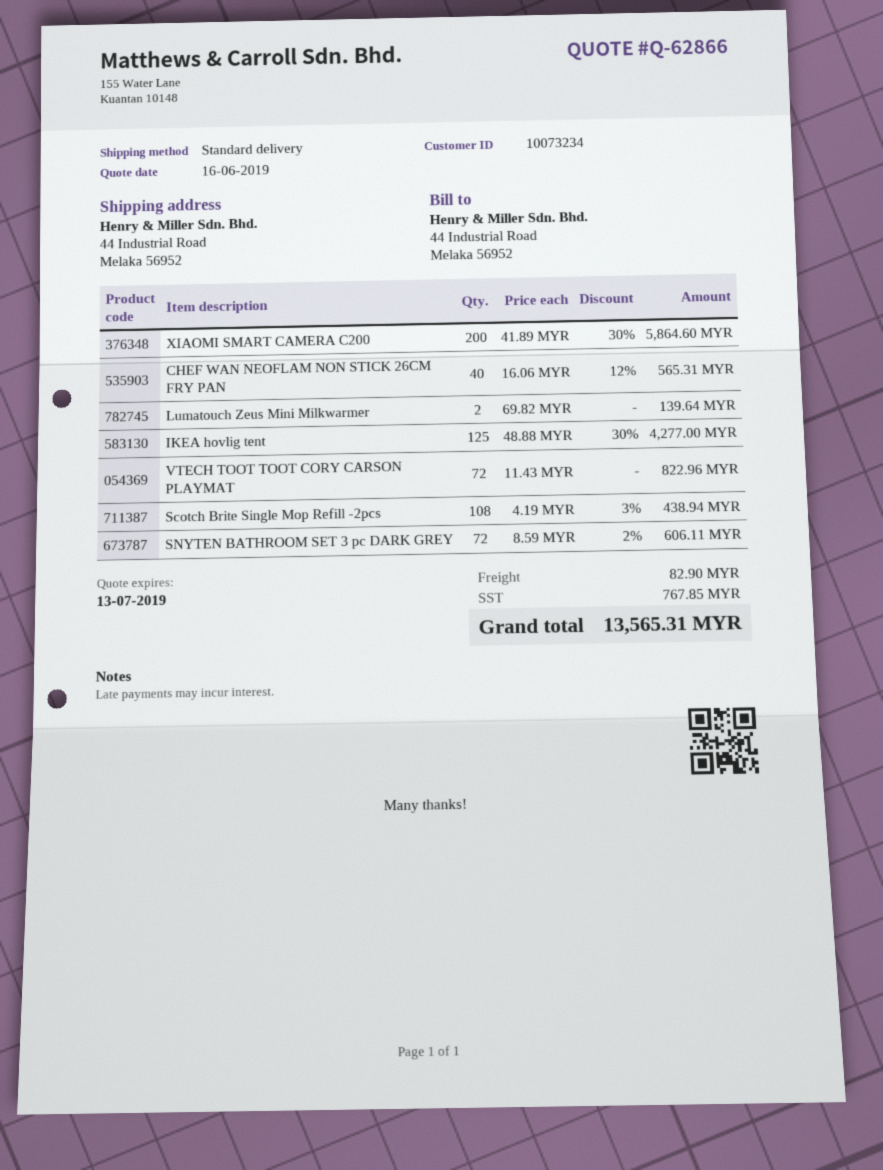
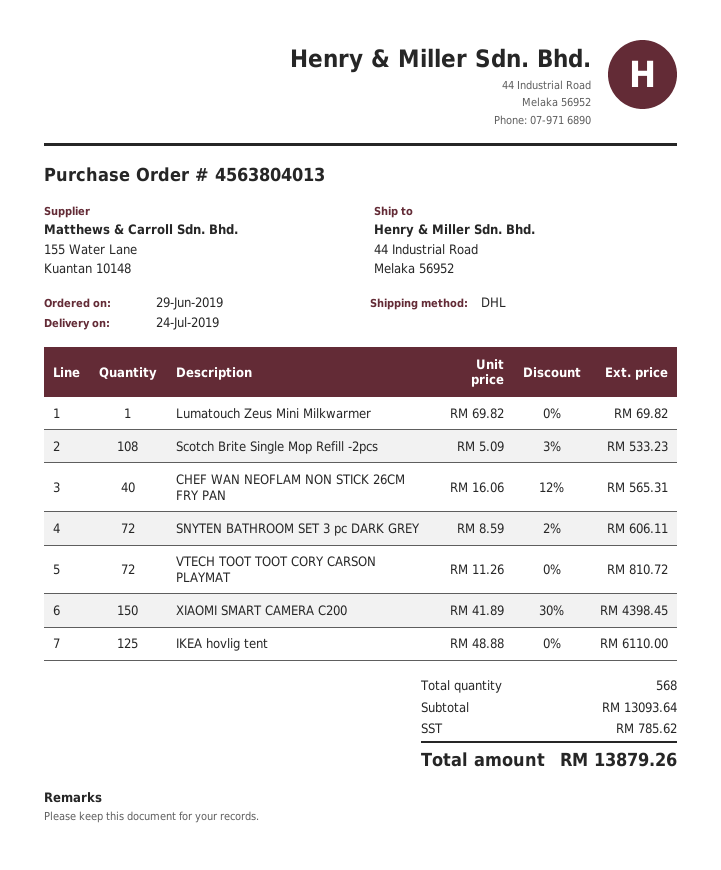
shipping method: standard -> DHL
XIAOMI SMART CAMERA C200: 200 x 41.89 - 30% = 5864.60 -> 150 x 41.89 - 30% = 4398.45
Lumatouch Zeus Mini Milkwarmer: 2 x 69.82 = 139.64 -> 1 x 69.82 = 69.82
IKEA hovlig tent: 125 x 48.88 - 30% = 4277.00 -> 125 x 48.88 = 6110.00
VTECH TOOT TOOT CORY CARSON PLAYMAT: 72 x 11.43 = 822.96 -> 72 x 11.26 = 810.72
Scotch Brite Single Mop Refill -2pcs: 108 x 4.19 - 3% = 438.94 -> 108 x 5.09 - 3% = 533.23
shipping: 82.90 -> none
tax: 767.85 -> 785.62
total: 13565.31 -> 13879.26

